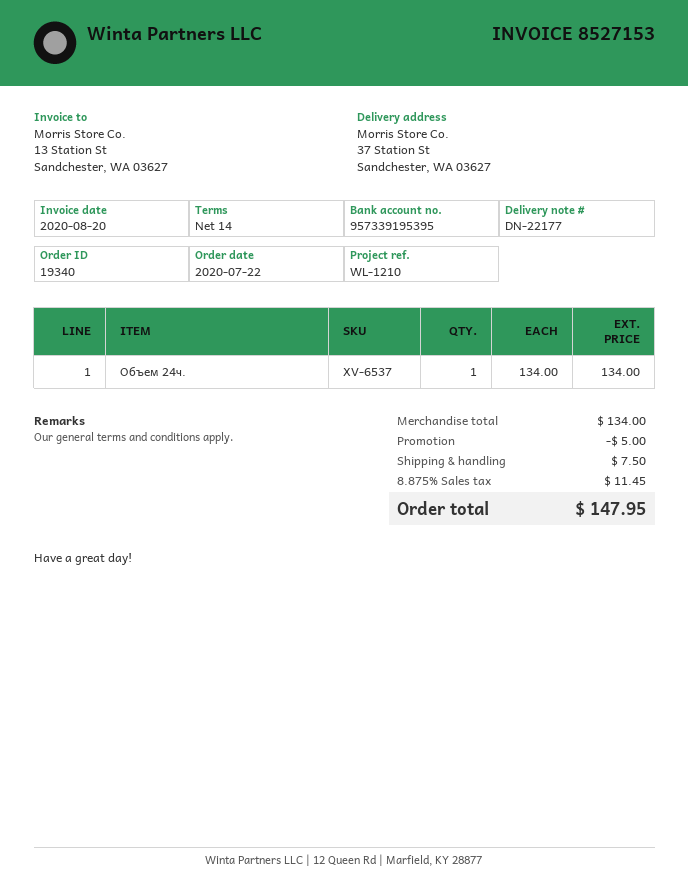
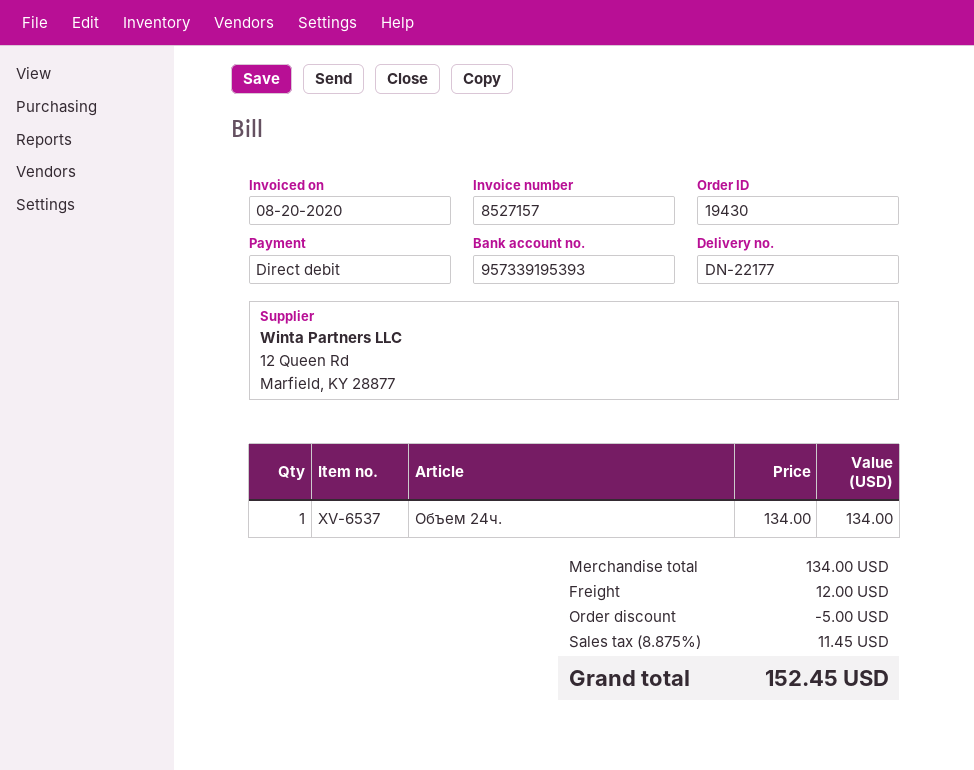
order number: 19340 -> 19430
invoice number: 8527153 -> 8527157
bank account: 957339195395 -> 957339195393
shipping: 7.50 -> 12.00
total: 147.95 -> 152.45

